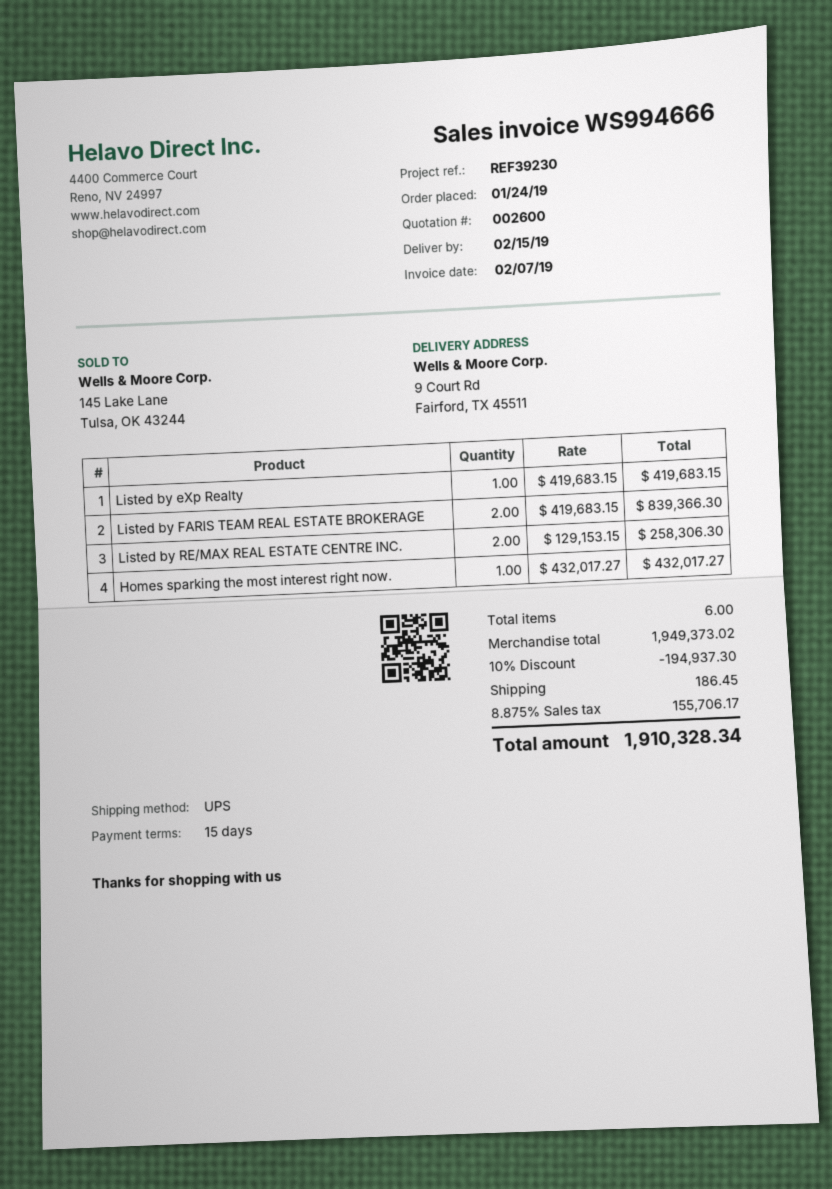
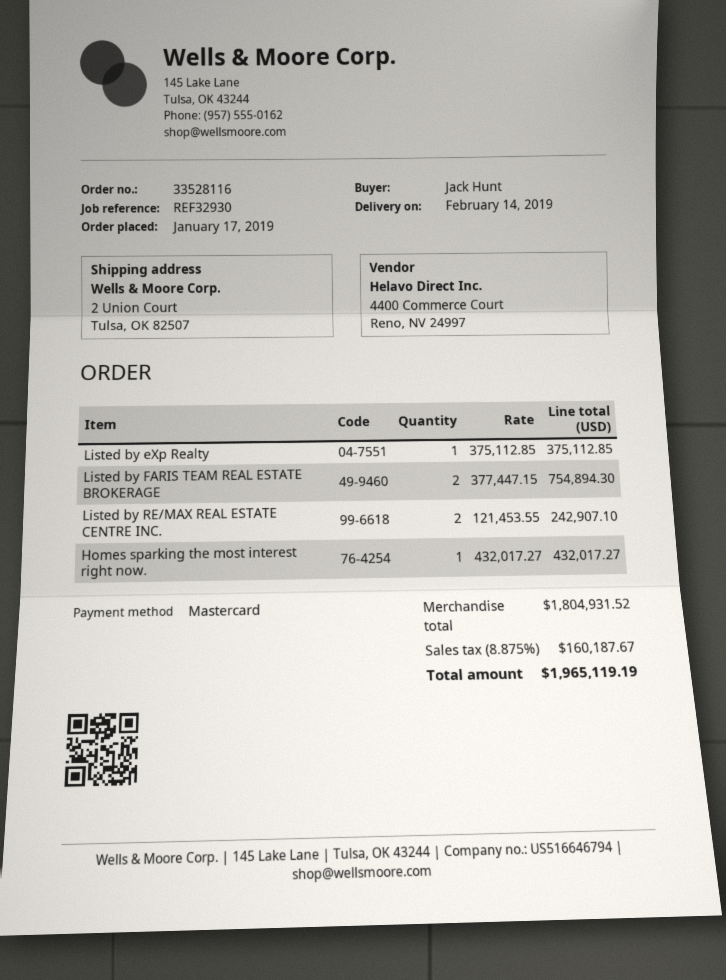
order date: 2019-01-24 -> 2019-01-17
delivery date: 2019-02-15 -> 2019-02-14
reference: REF39230 -> REF32930
ship to: 9 Court Rd, Fairford, TX 45511 -> 2 Union Court, Tulsa, OK 82507
Listed by eXp Realty: 1 x 419683.15 = 419683.15 -> 1 x 375112.85 = 375112.85
Listed by FARIS TEAM REAL ESTATE BROKERAGE: 2 x 419683.15 = 839366.30 -> 2 x 377447.15 = 754894.30
Listed by RE/MAX REAL ESTATE CENTRE INC.: 2 x 129153.15 = 258306.30 -> 2 x 121453.55 = 242907.10
subtotal: 1949373.02 -> 1804931.52
discount: 10% = 194937.30 -> none
shipping: 186.45 -> none
tax: 8.875% = 155706.17 -> 8.875% = 160187.67
total: 1910328.34 -> 1965119.19

